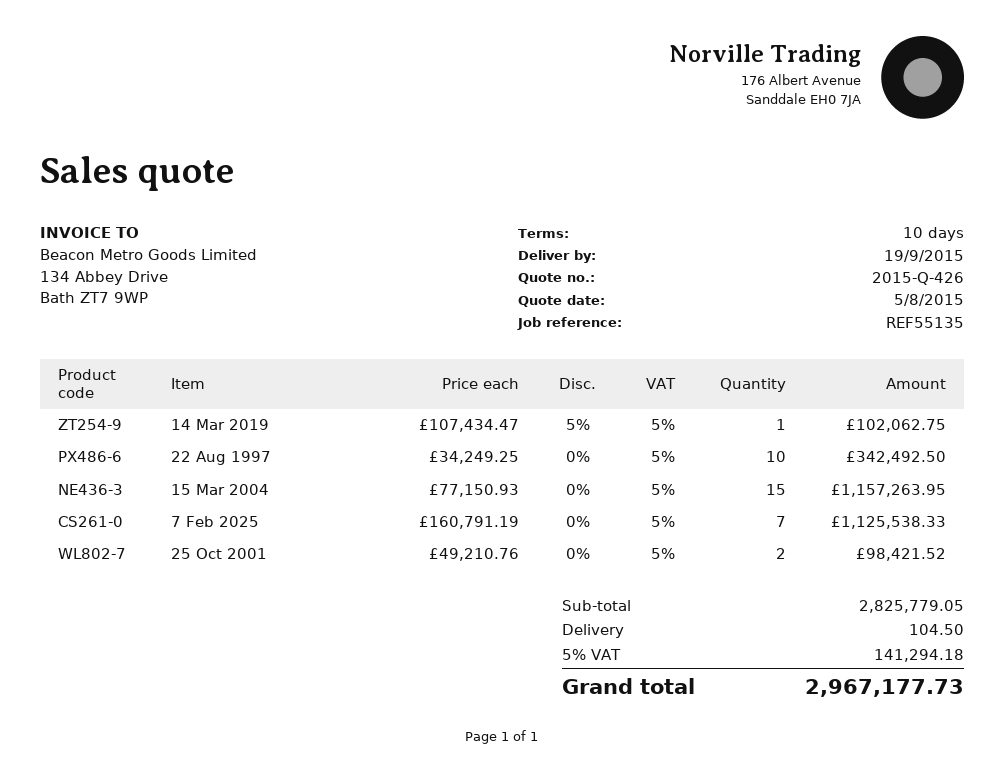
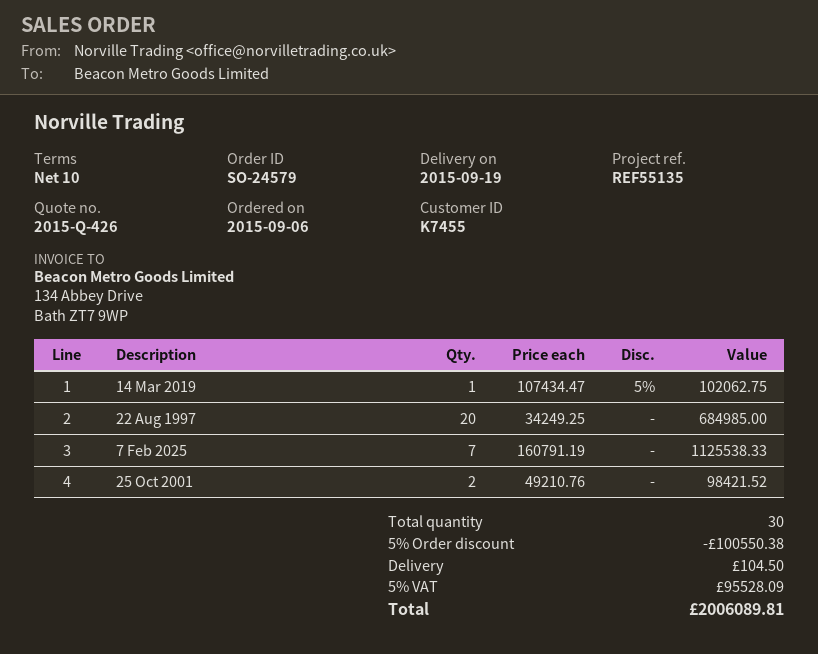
22 Aug 1997: 10 x 34249.25 = 342492.50 -> 20 x 34249.25 = 684985.00
15 Mar 2004: 15 x 77150.93 = 1157263.95 -> none
discount: none -> 5% = 100550.38
tax: 5% = 141294.18 -> 5% = 95528.09
total: 2967177.73 -> 2006089.81

